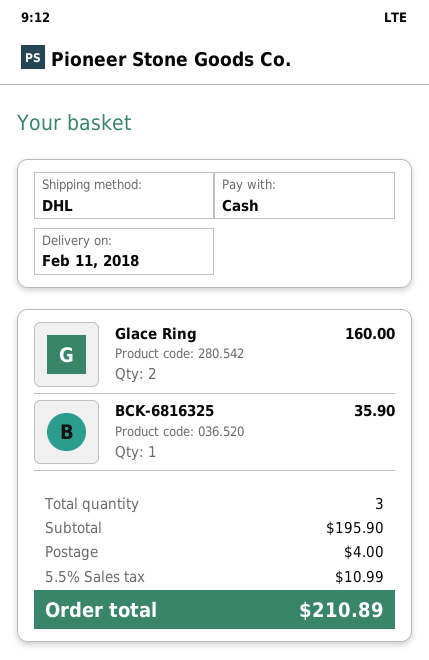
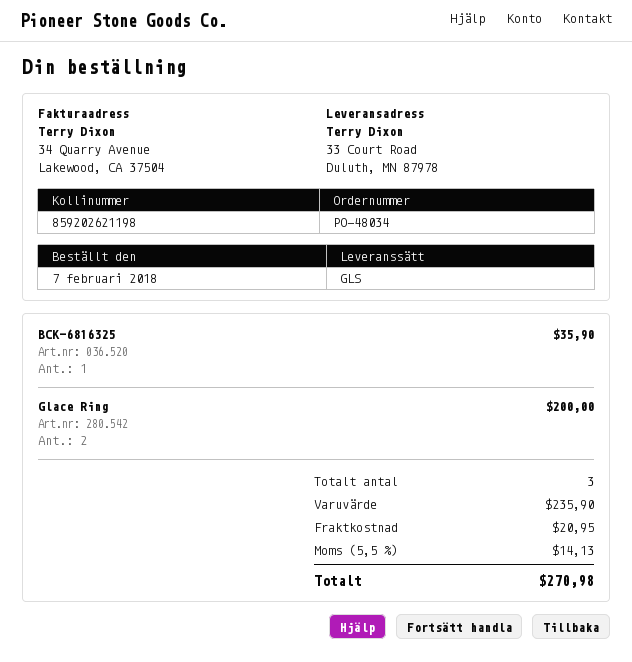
shipping method: DHL -> GLS
Glace Ring: 2 for 160.00 -> 2 for 200.00
subtotal: 195.90 -> 235.90
shipping: 4.00 -> 20.95
tax: 5.5% = 10.99 -> 5.5% = 14.13
total: 210.89 -> 270.98

